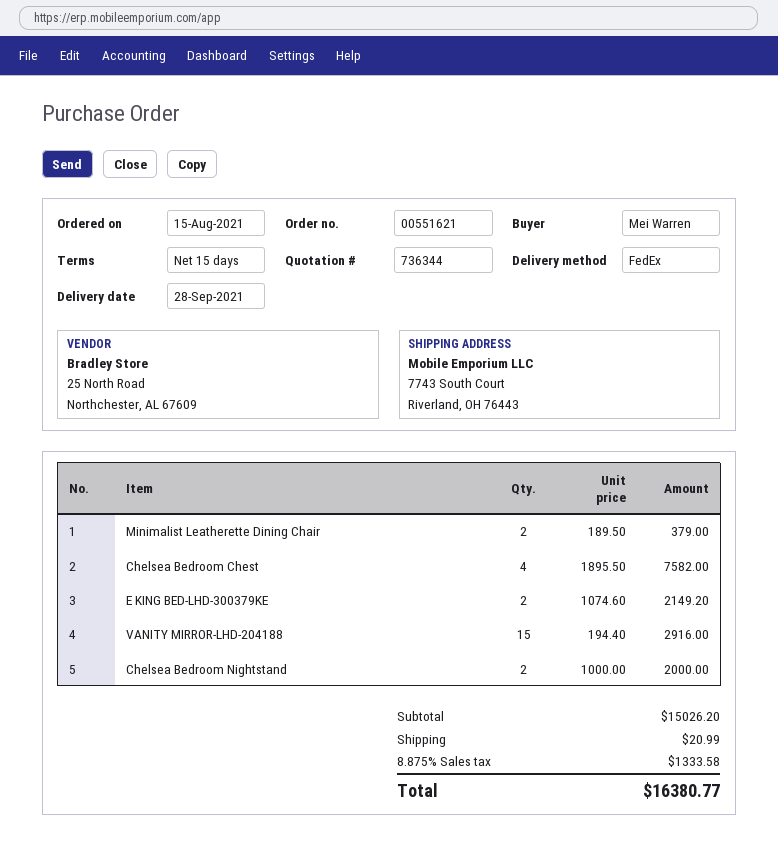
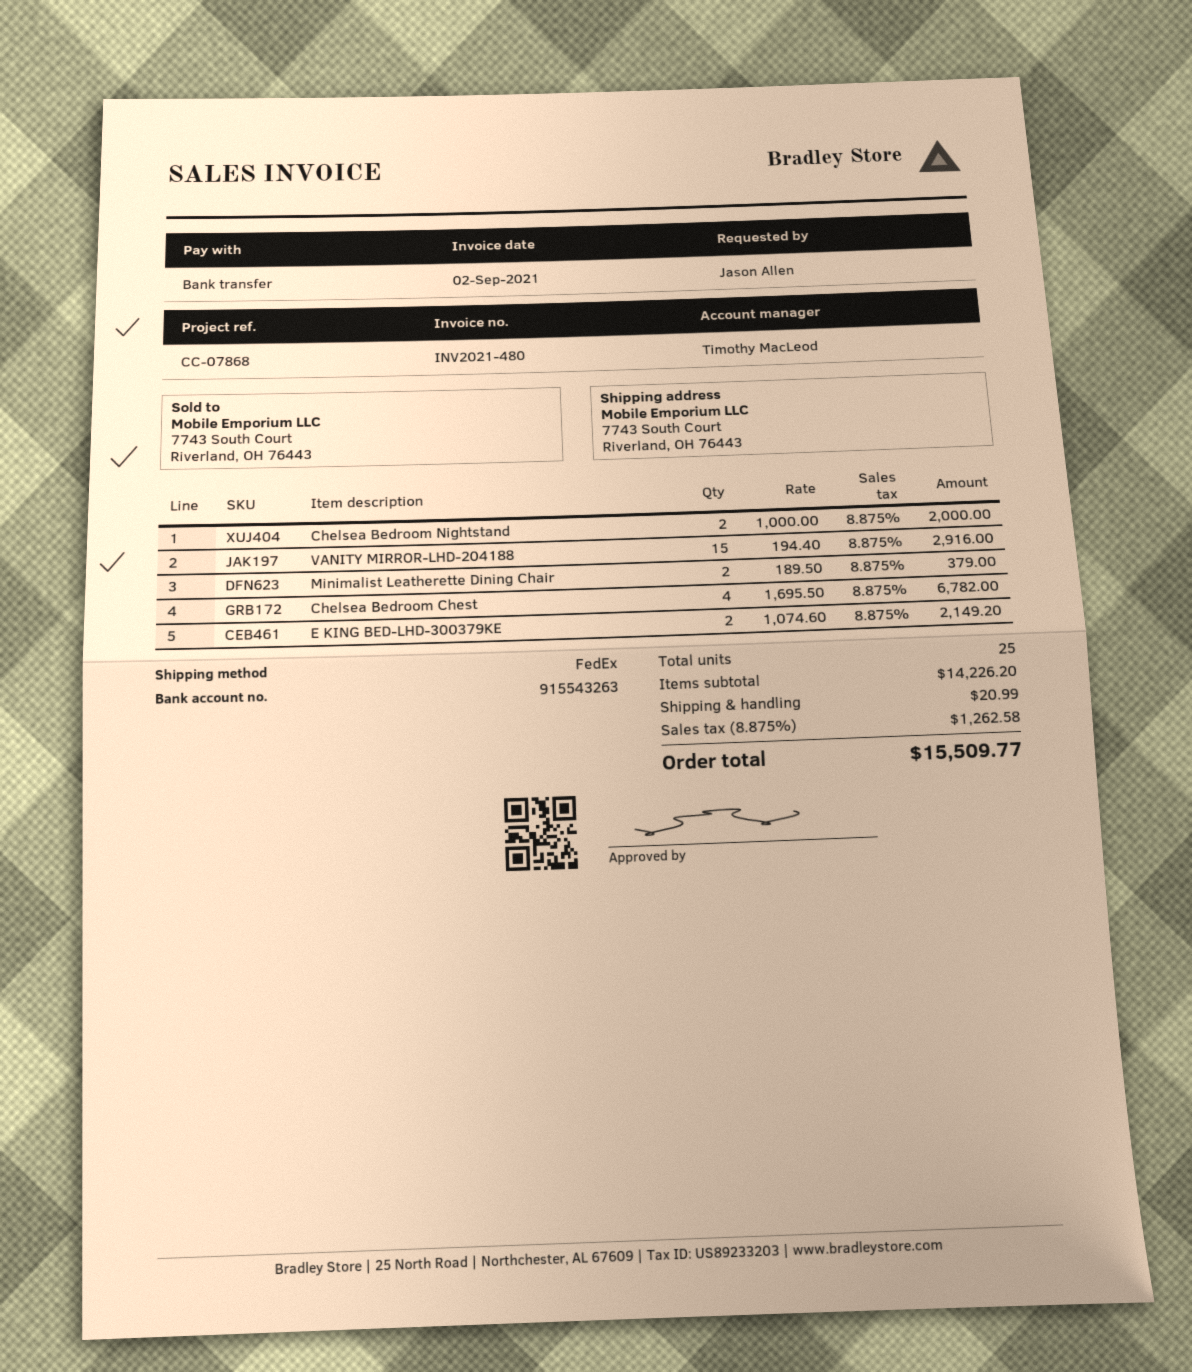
ordered by: Mei Warren -> Jason Allen
Chelsea Bedroom Chest: 4 x 1895.50 = 7582.00 -> 4 x 1695.50 = 6782.00
subtotal: 15026.20 -> 14226.20
tax: 8.875% = 1333.58 -> 8.875% = 1262.58
total: 16380.77 -> 15509.77

